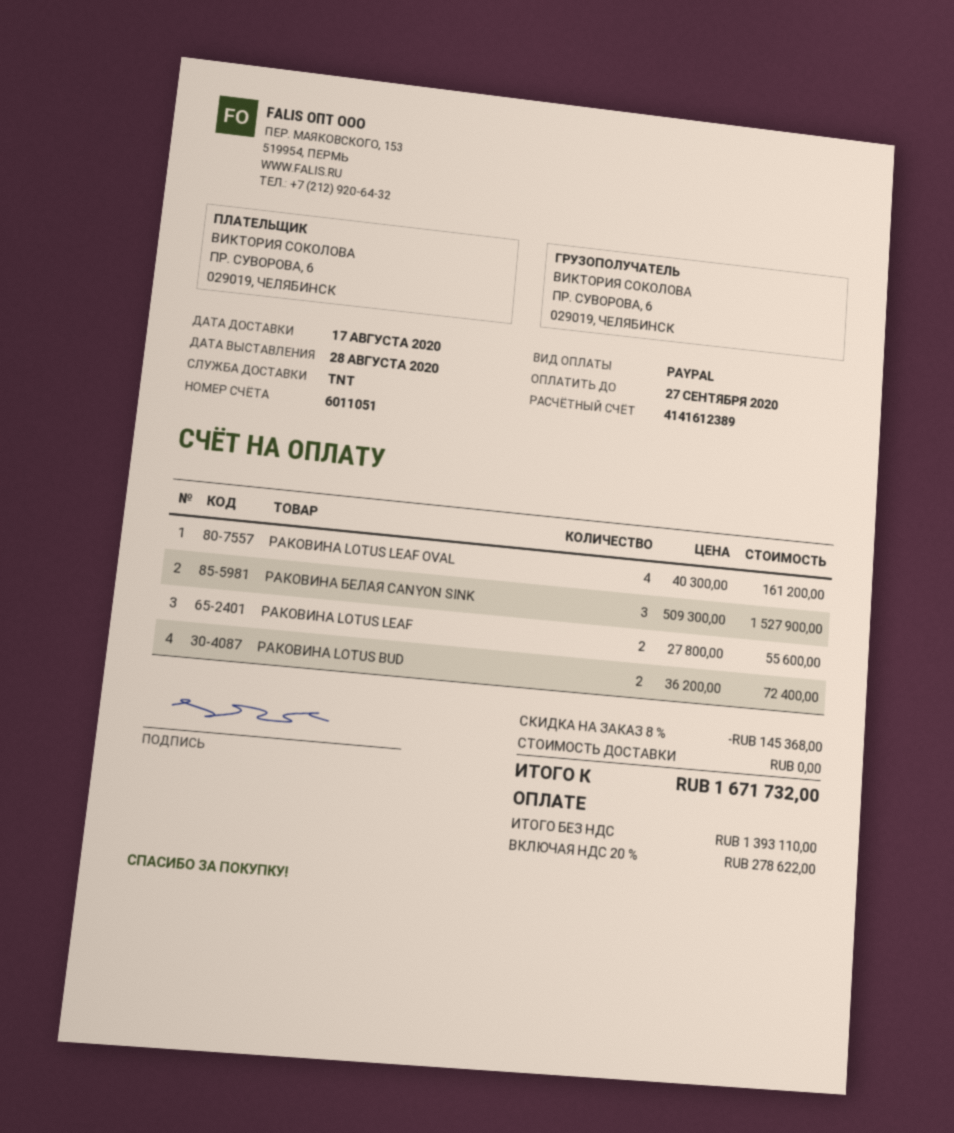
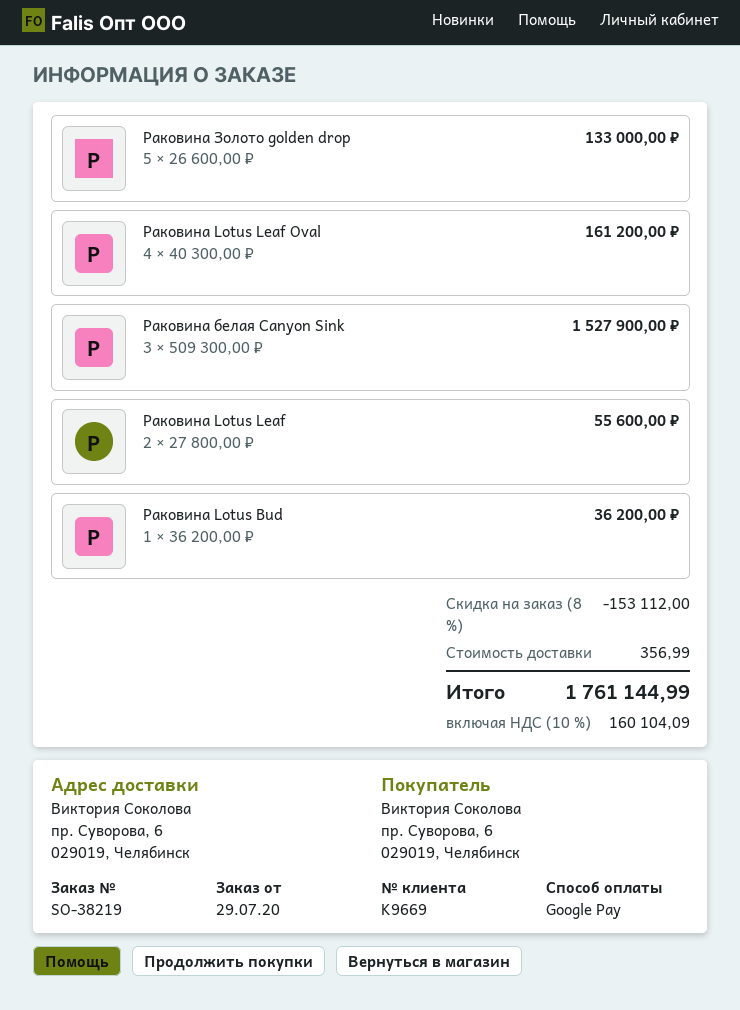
payment method: PayPal -> Google Pay
РАКОВИНА LOTUS BUD: 2 x 36200.00 = 72400.00 -> 1 x 36200.00 = 36200.00
Раковина Золото golden drop: none -> 5 x 26600.00 = 133000.00
discount: 8% = 145368.00 -> 8% = 153112.00
shipping: 0.00 -> 356.99
tax: 20% = 278622.00 -> 10% = 160104.09
total: 1671732.00 -> 1761144.99

